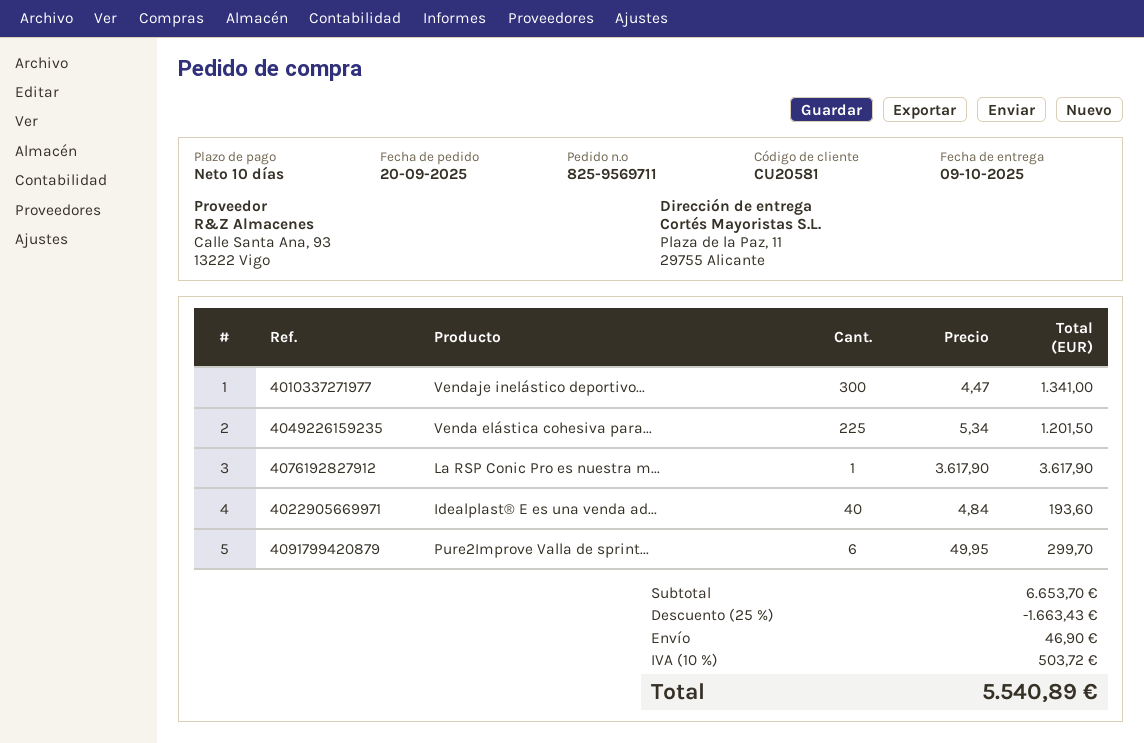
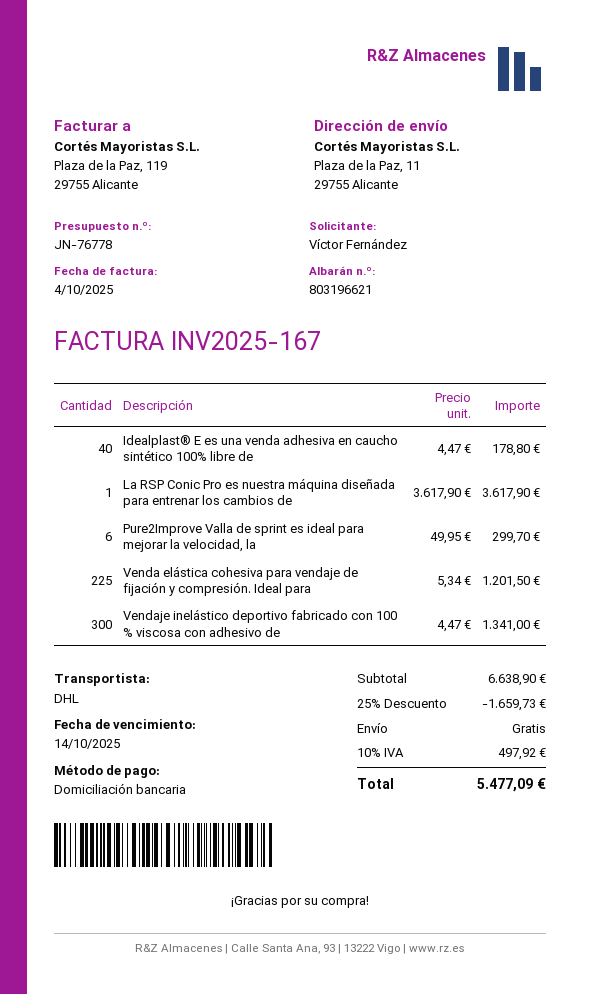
Idealplast® E es una venda ad...: 40 x 4.84 = 193.60 -> 40 x 4.47 = 178.80
subtotal: 6653.70 -> 6638.90
discount: 25% = 1663.43 -> 25% = 1659.73
shipping: 46.90 -> 0.00
tax: 10% = 503.72 -> 10% = 497.92
total: 5540.89 -> 5477.09

